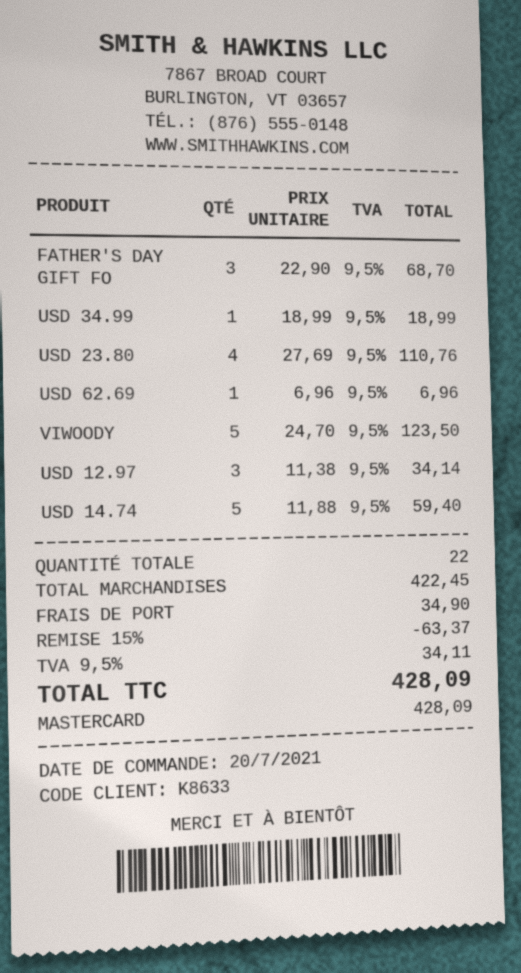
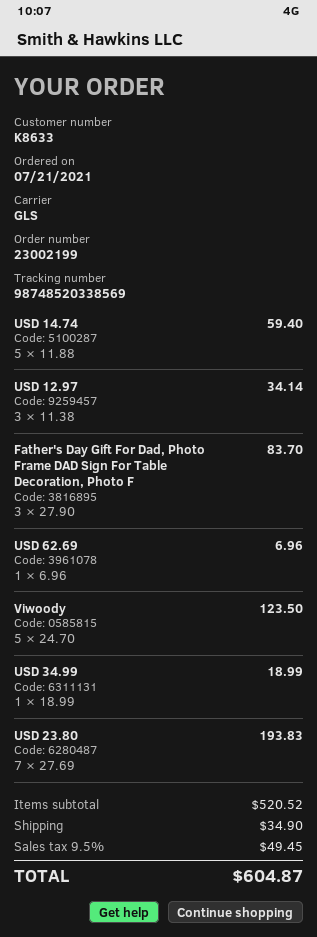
order date: 2021-07-20 -> 2021-07-21
FATHER'S DAY GIFT FO: 3 x 22.90 = 68.70 -> 3 x 27.90 = 83.70
USD 23.80: 4 x 27.69 = 110.76 -> 7 x 27.69 = 193.83
subtotal: 422.45 -> 520.52
discount: 15% = 63.37 -> none
tax: 9.5% = 34.11 -> 9.5% = 49.45
total: 428.09 -> 604.87

